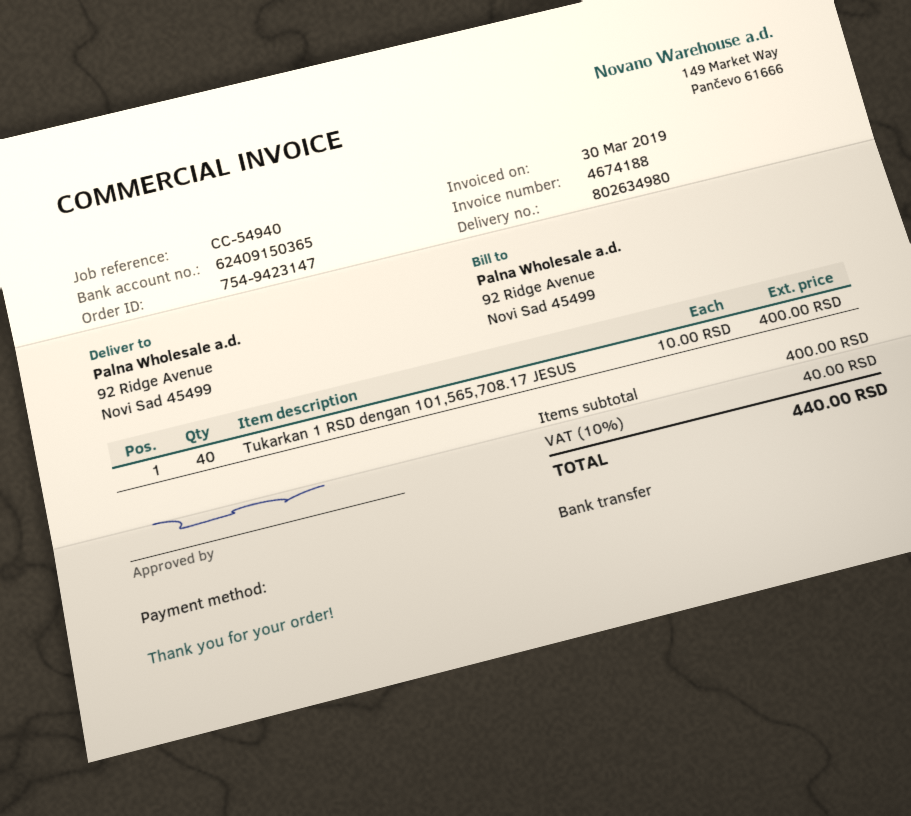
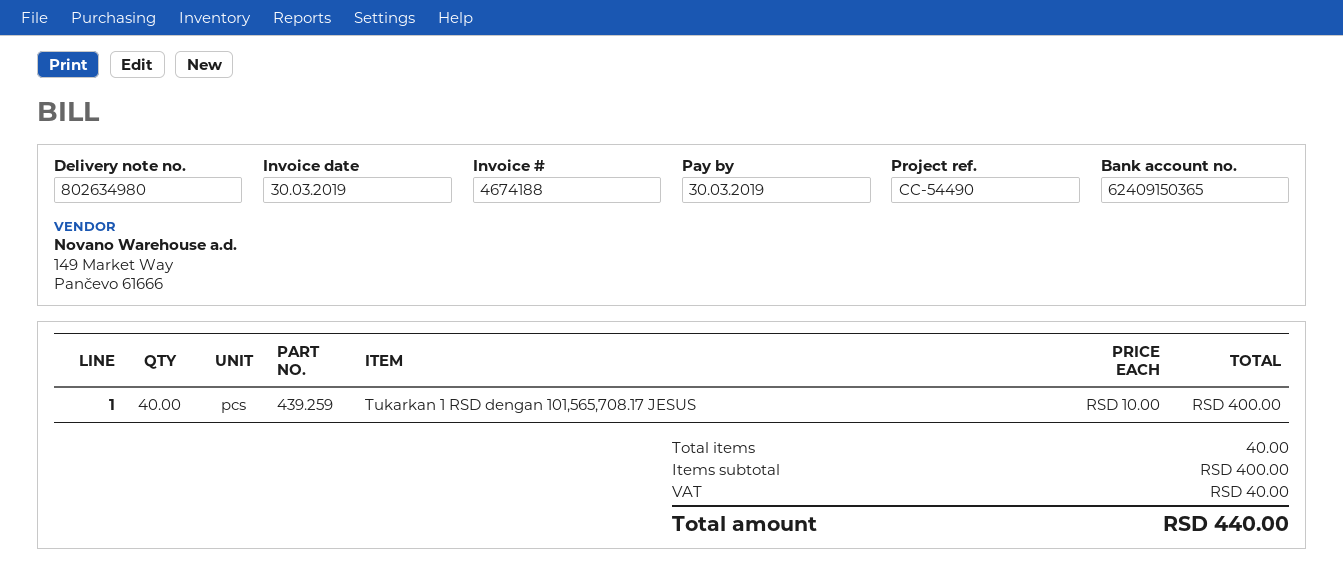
reference: CC-54940 -> CC-54490

